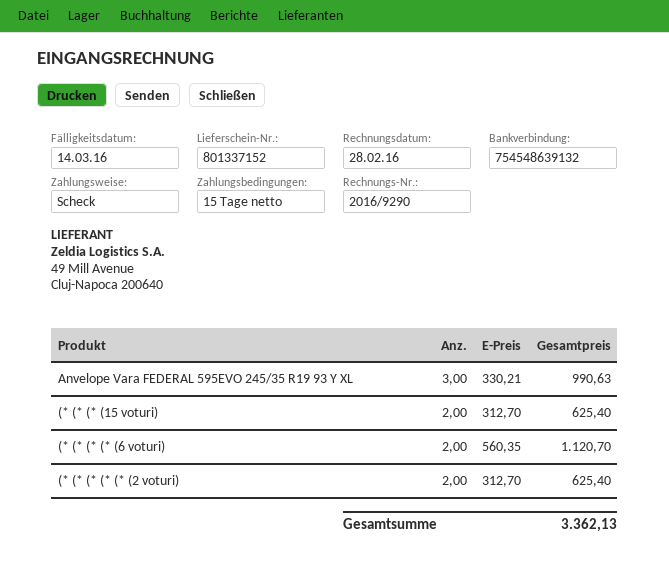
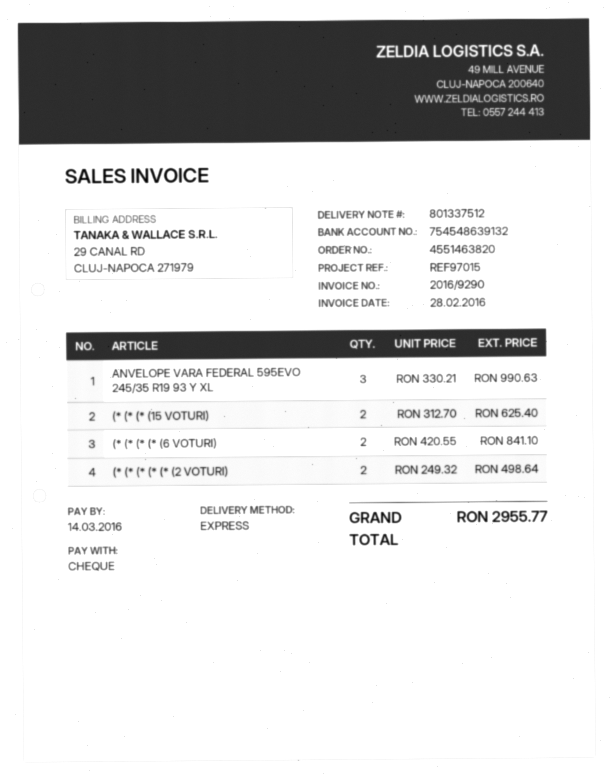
delivery note number: 801337152 -> 801337512
(* (* (* (* (6 voturi): 2 x 560.35 = 1120.70 -> 2 x 420.55 = 841.10
(* (* (* (* (* (2 voturi): 2 x 312.70 = 625.40 -> 2 x 249.32 = 498.64
total: 3362.13 -> 2955.77

